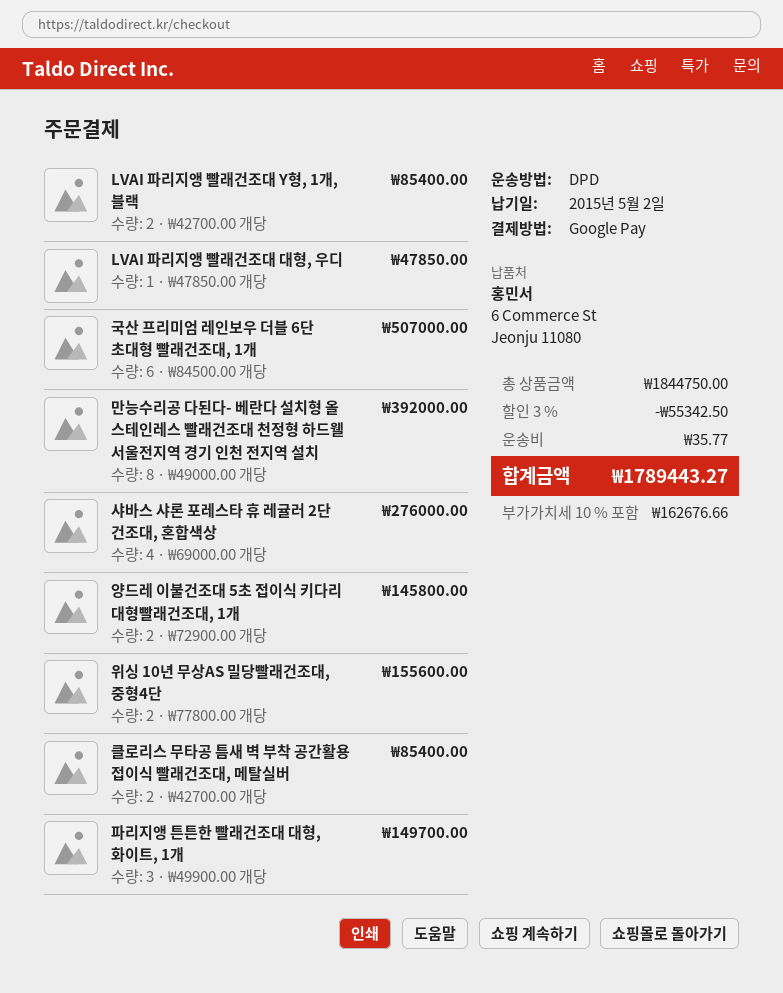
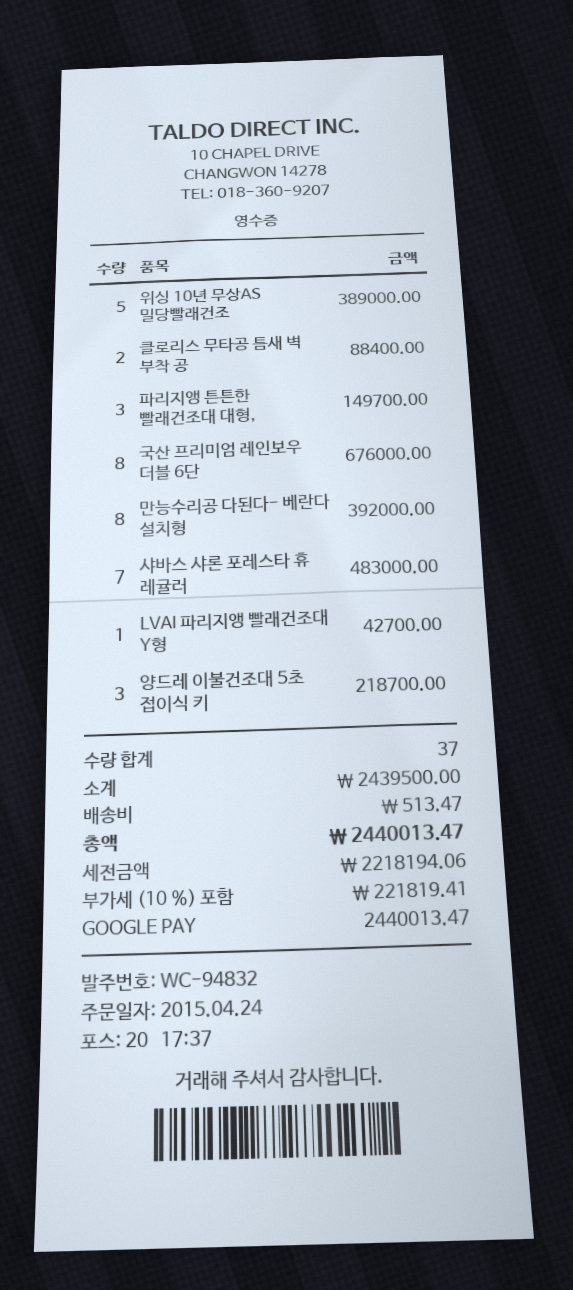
LVAI 파리지앵 빨래건조대 Y형, 1개, 블랙: 2 for 85400.00 -> 1 for 42700.00
LVAI 파리지앵 빨래건조대 대형, 우디: 1 for 47850.00 -> none
국산 프리미엄 레인보우 더블 6단 초대형 빨래건조대, 1개: 6 for 507000.00 -> 8 for 676000.00
샤바스 샤론 포레스타 휴 레귤러 2단 건조대, 혼합색상: 4 for 276000.00 -> 7 for 483000.00
양드레 이불건조대 5초 접이식 키다리 대형빨래건조대, 1개: 2 for 145800.00 -> 3 for 218700.00
위싱 10년 무상AS 밀당빨래건조대, 중형4단: 2 for 155600.00 -> 5 for 389000.00
클로리스 무타공 틈새 벽 부착 공간활용 접이식 빨래건조대, 메탈실버: 2 for 85400.00 -> 2 for 88400.00
subtotal: 1844750.00 -> 2439500.00
discount: 3% = 55342.50 -> none
shipping: 35.77 -> 513.47
tax: 10% = 162676.66 -> 10% = 221819.41
total: 1789443.27 -> 2440013.47

